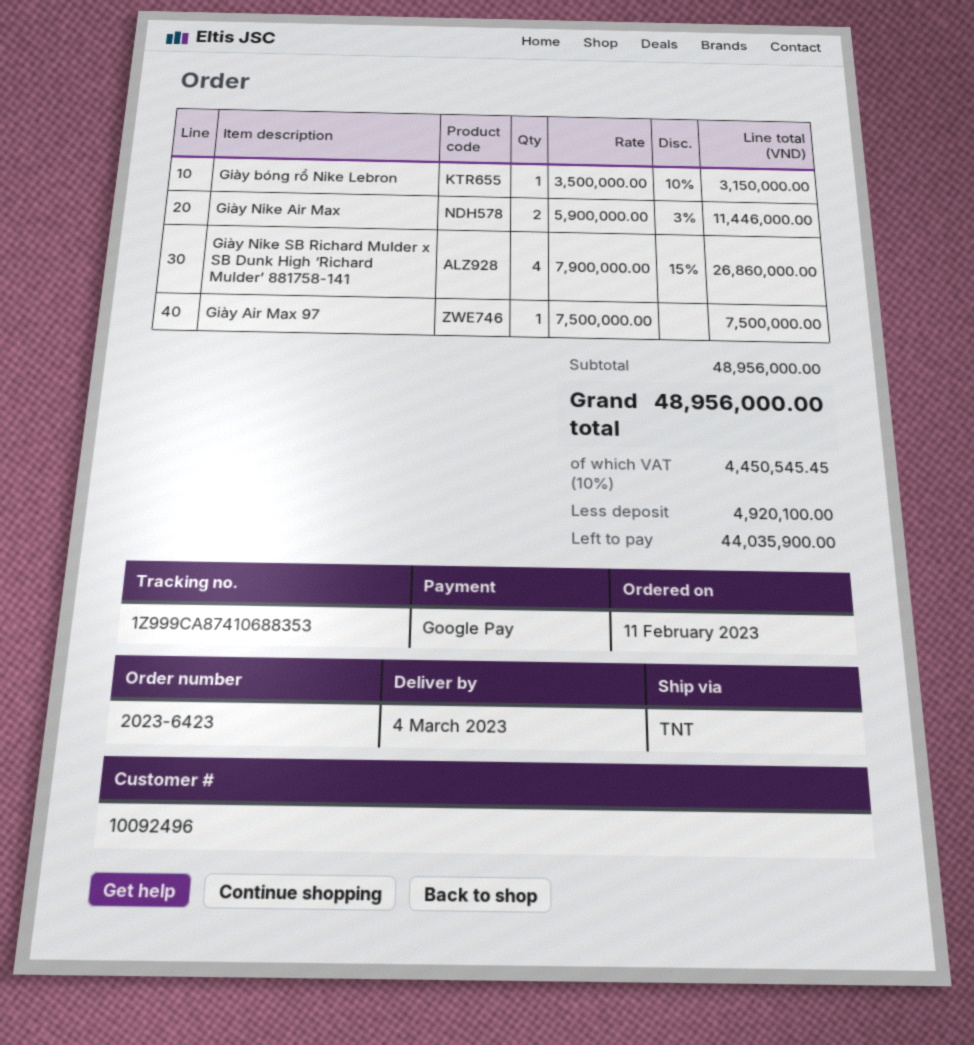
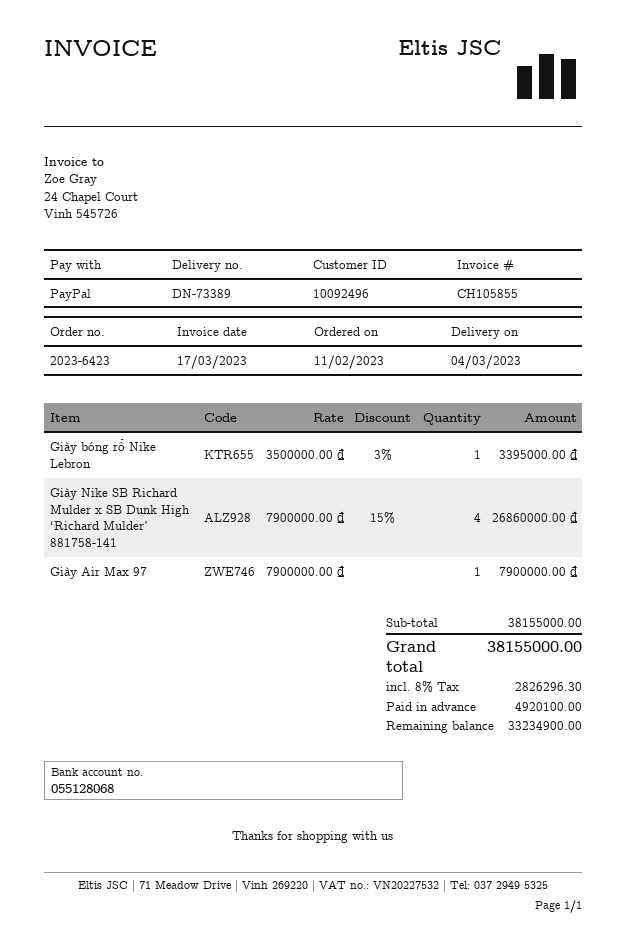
payment method: Google Pay -> PayPal
Giày bóng rổ Nike Lebron: 1 x 3500000.00 - 10% = 3150000.00 -> 1 x 3500000.00 - 3% = 3395000.00
Giày Nike Air Max: 2 x 5900000.00 - 3% = 11446000.00 -> none
Giày Air Max 97: 1 x 7500000.00 = 7500000.00 -> 1 x 7900000.00 = 7900000.00
subtotal: 48956000.00 -> 38155000.00
tax: 10% = 4450545.45 -> 8% = 2826296.30
total: 48956000.00 -> 38155000.00
balance: 44035900.00 -> 33234900.00

